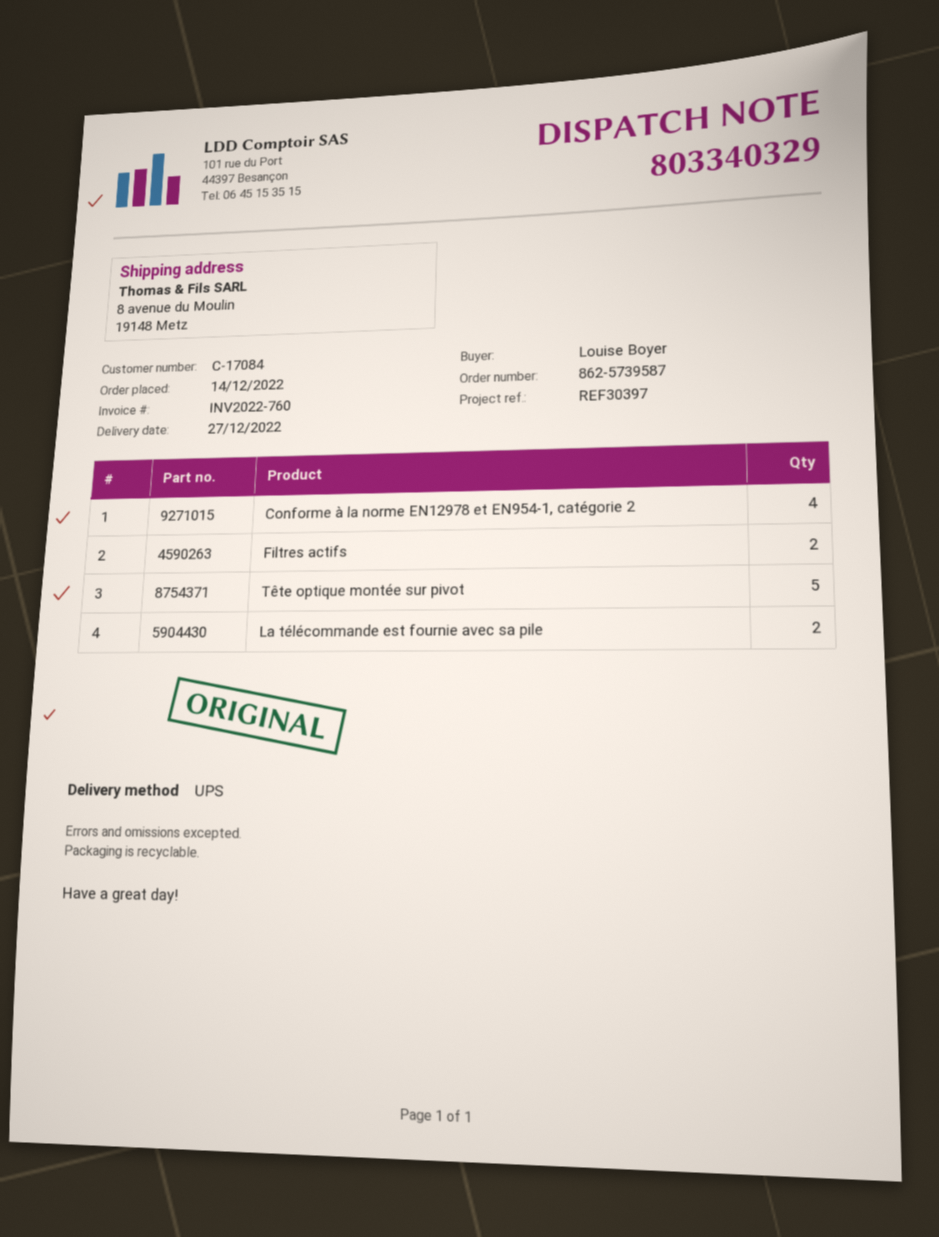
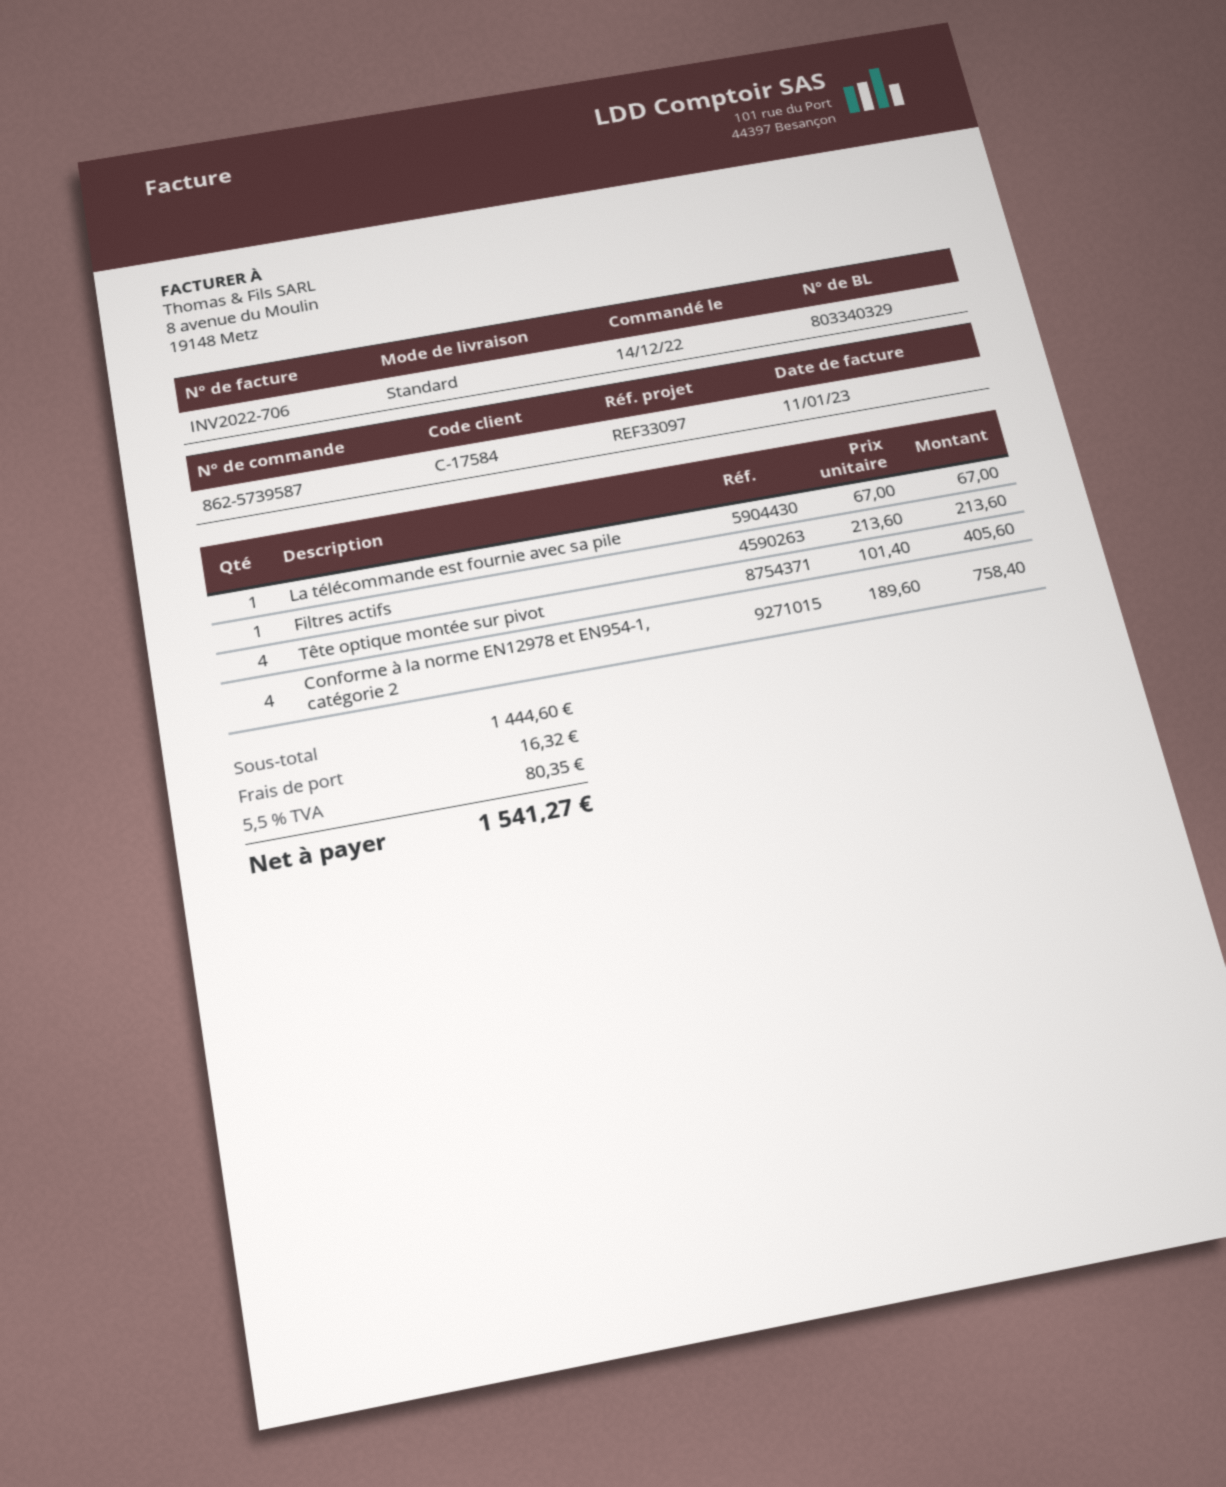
invoice number: INV2022-760 -> INV2022-706
customer number: C-17084 -> C-17584
reference: REF30397 -> REF33097
shipping method: UPS -> standard
Filtres actifs: 2 -> 1
Tête optique montée sur pivot: 5 -> 4
La télécommande est fournie avec sa pile: 2 -> 1

